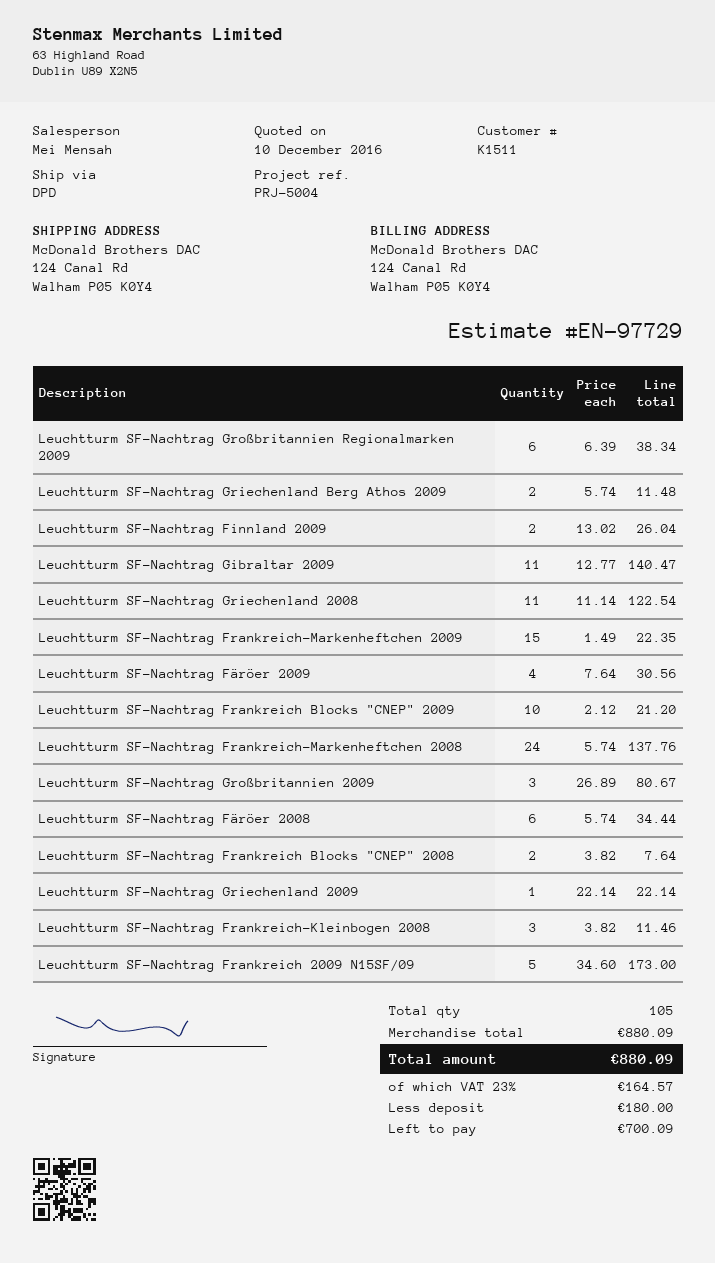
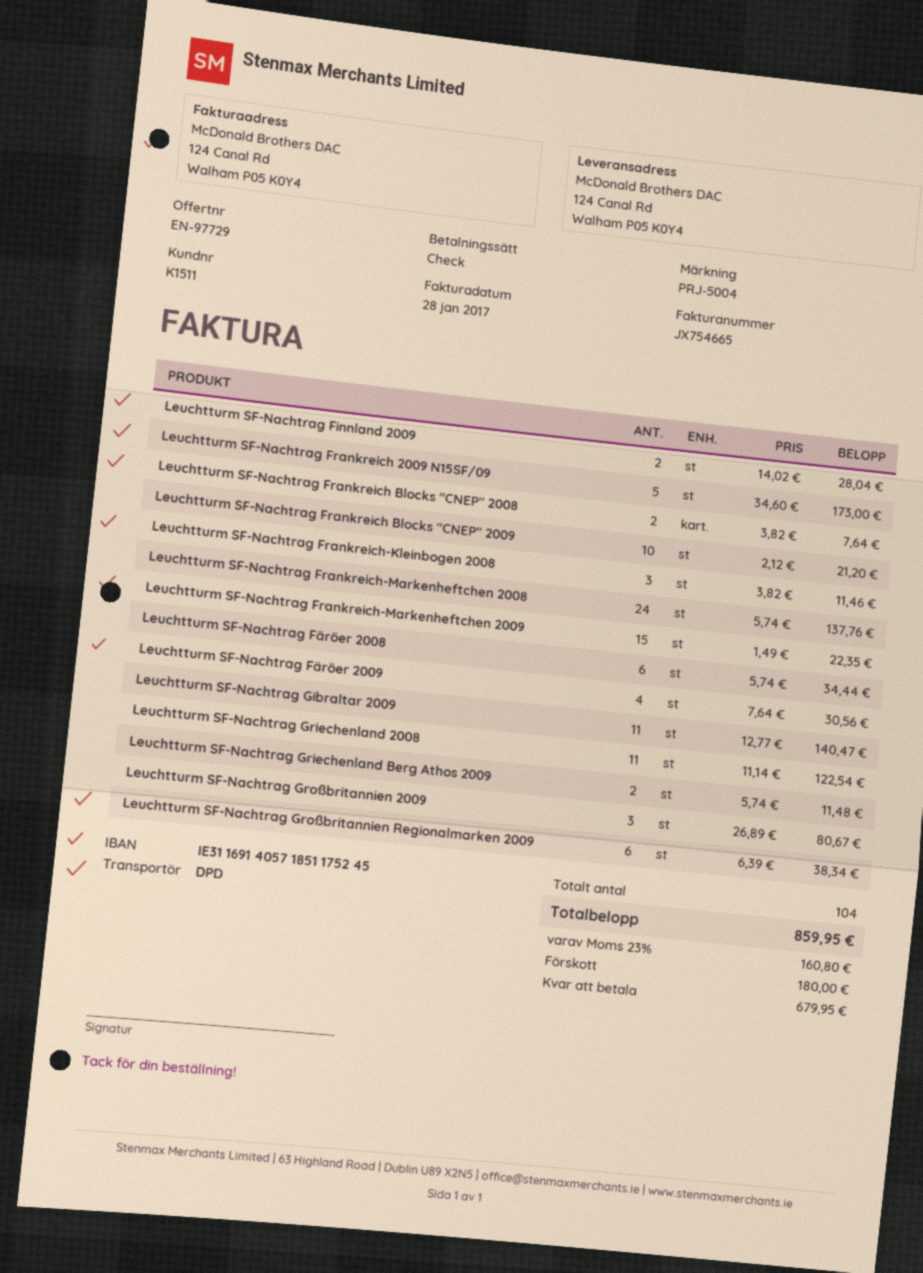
Leuchtturm SF-Nachtrag Finnland 2009: 2 x 13.02 = 26.04 -> 2 x 14.02 = 28.04
Leuchtturm SF-Nachtrag Griechenland 2009: 1 x 22.14 = 22.14 -> none
total quantity: 105 -> 104
tax: 23% = 164.57 -> 23% = 160.80
total: 880.09 -> 859.95
balance: 700.09 -> 679.95

